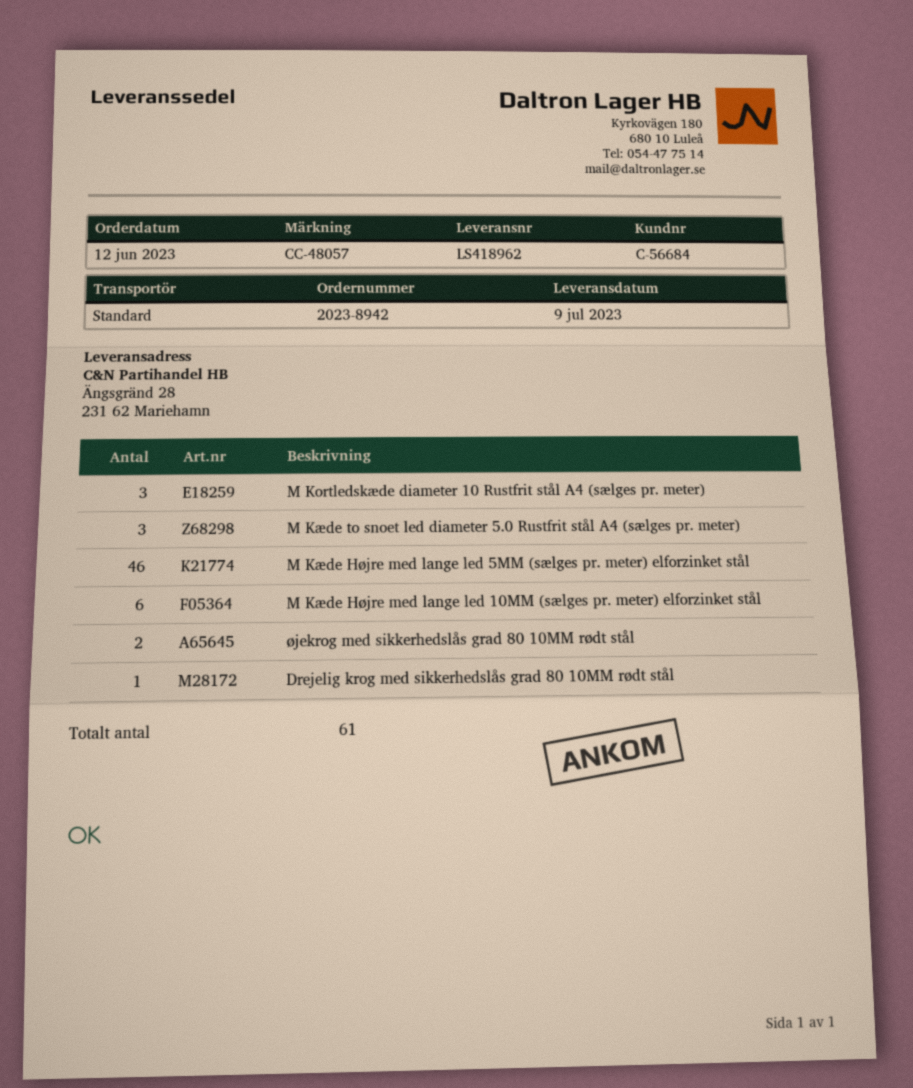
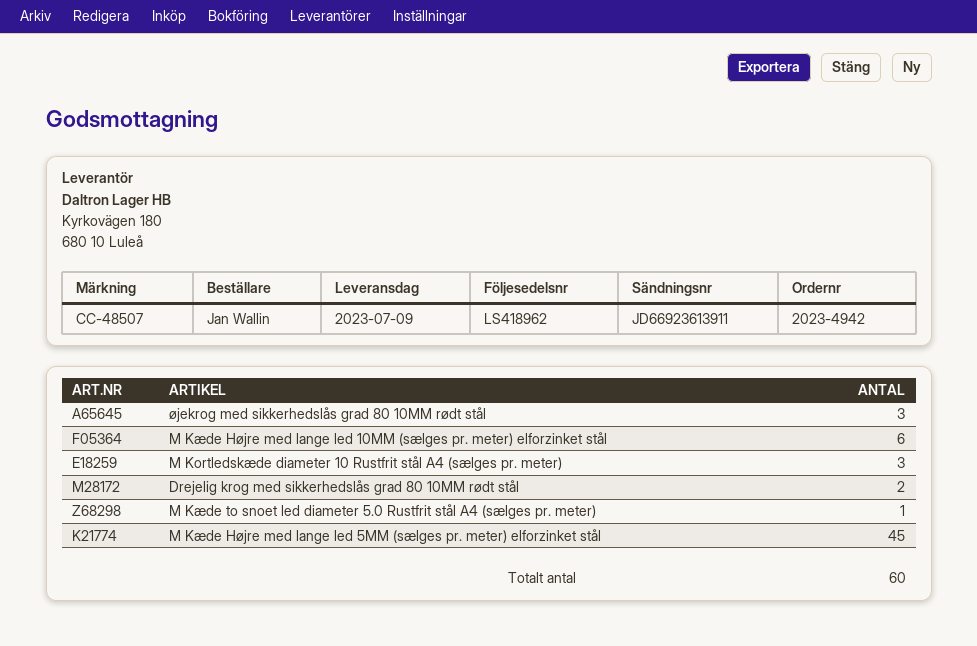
order number: 2023-8942 -> 2023-4942
reference: CC-48057 -> CC-48507
M Kæde to snoet led diameter 5.0 Rustfrit stål A4 (sælges pr. meter): 3 -> 1
M Kæde Højre med lange led 5MM (sælges pr. meter) elforzinket stål: 46 -> 45
øjekrog med sikkerhedslås grad 80 10MM rødt stål: 2 -> 3
Drejelig krog med sikkerhedslås grad 80 10MM rødt stål: 1 -> 2
total quantity: 61 -> 60

